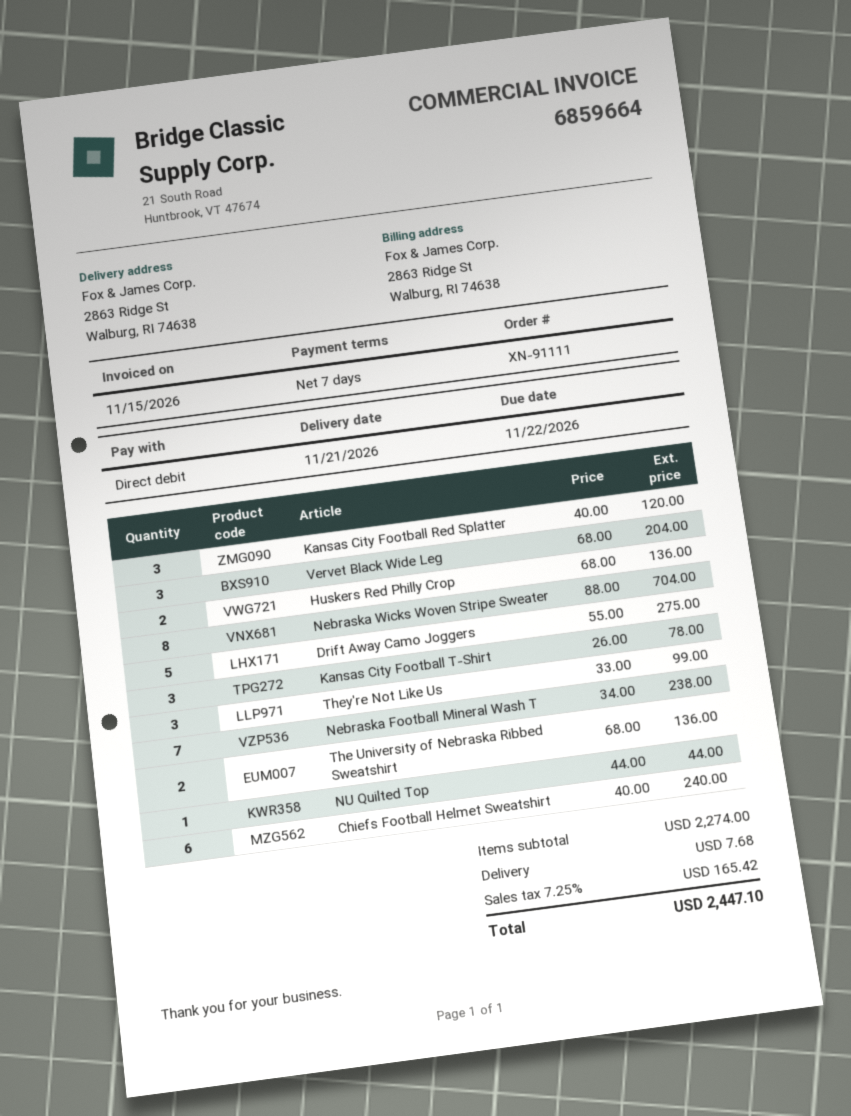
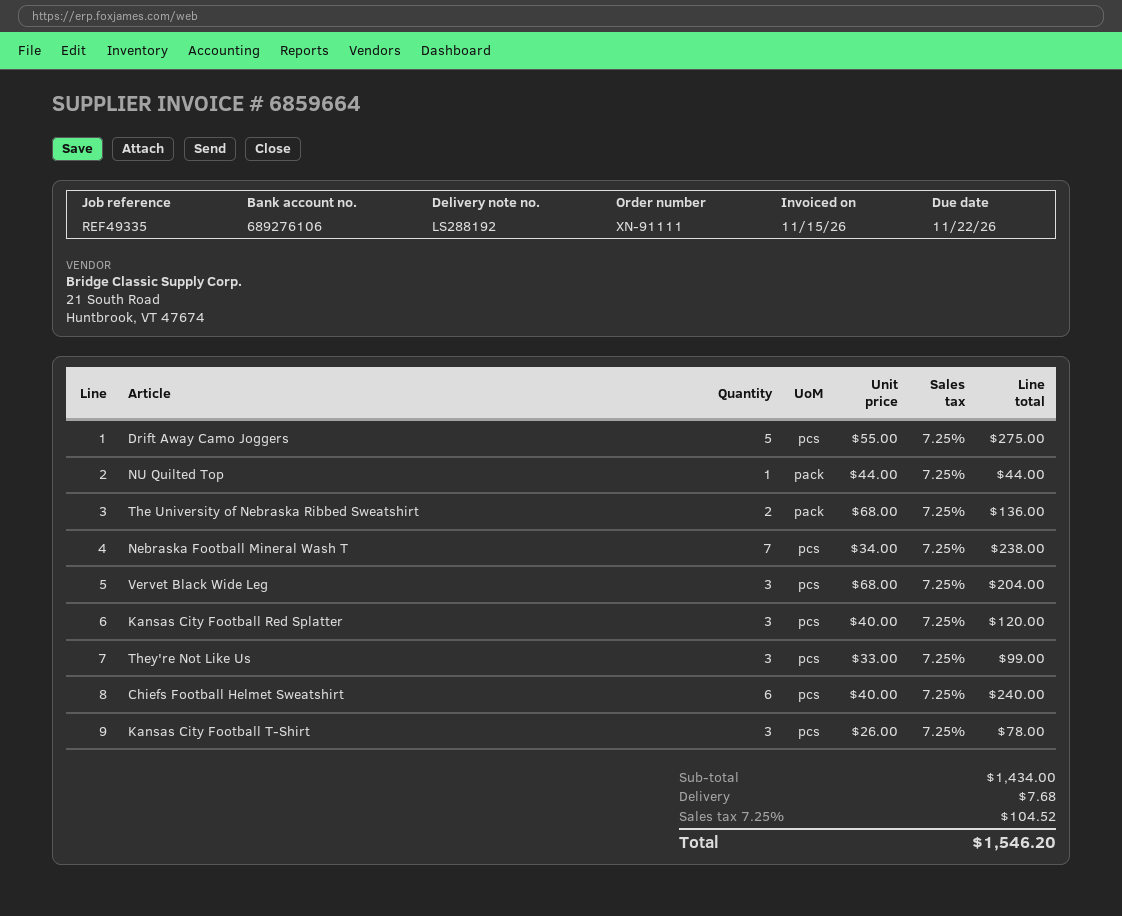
Huskers Red Philly Crop: 2 x 68.00 = 136.00 -> none
Nebraska Wicks Woven Stripe Sweater: 8 x 88.00 = 704.00 -> none
subtotal: 2274.00 -> 1434.00
tax: 7.25% = 165.42 -> 7.25% = 104.52
total: 2447.10 -> 1546.20

